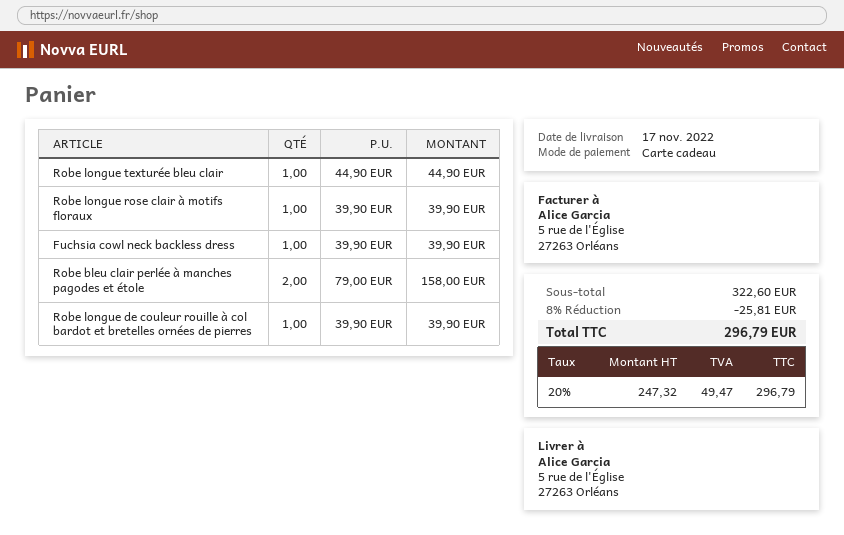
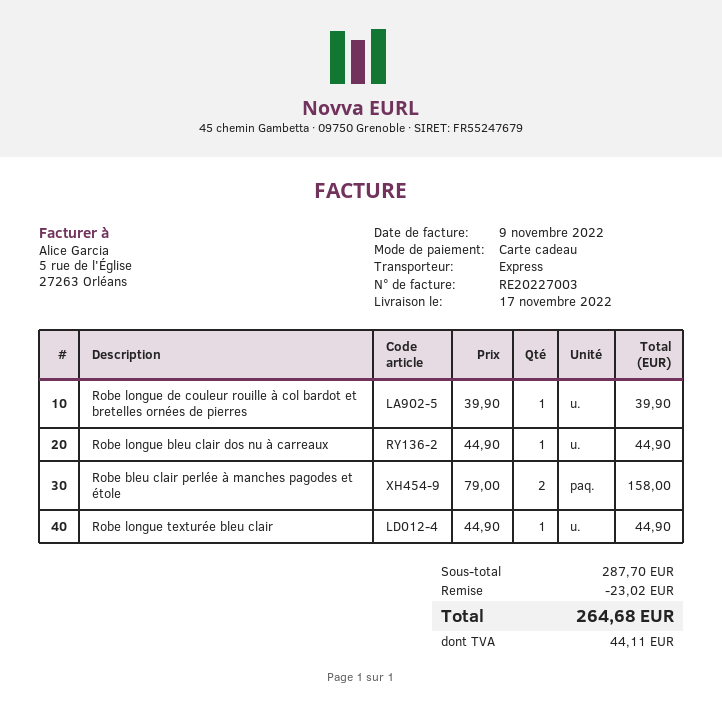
Robe longue rose clair à motifs floraux: 1 x 39.90 = 39.90 -> none
Fuchsia cowl neck backless dress: 1 x 39.90 = 39.90 -> none
Robe longue bleu clair dos nu à carreaux: none -> 1 x 44.90 = 44.90
subtotal: 322.60 -> 287.70
discount: 25.81 -> 23.02
tax: 49.47 -> 44.11
total: 296.79 -> 264.68

